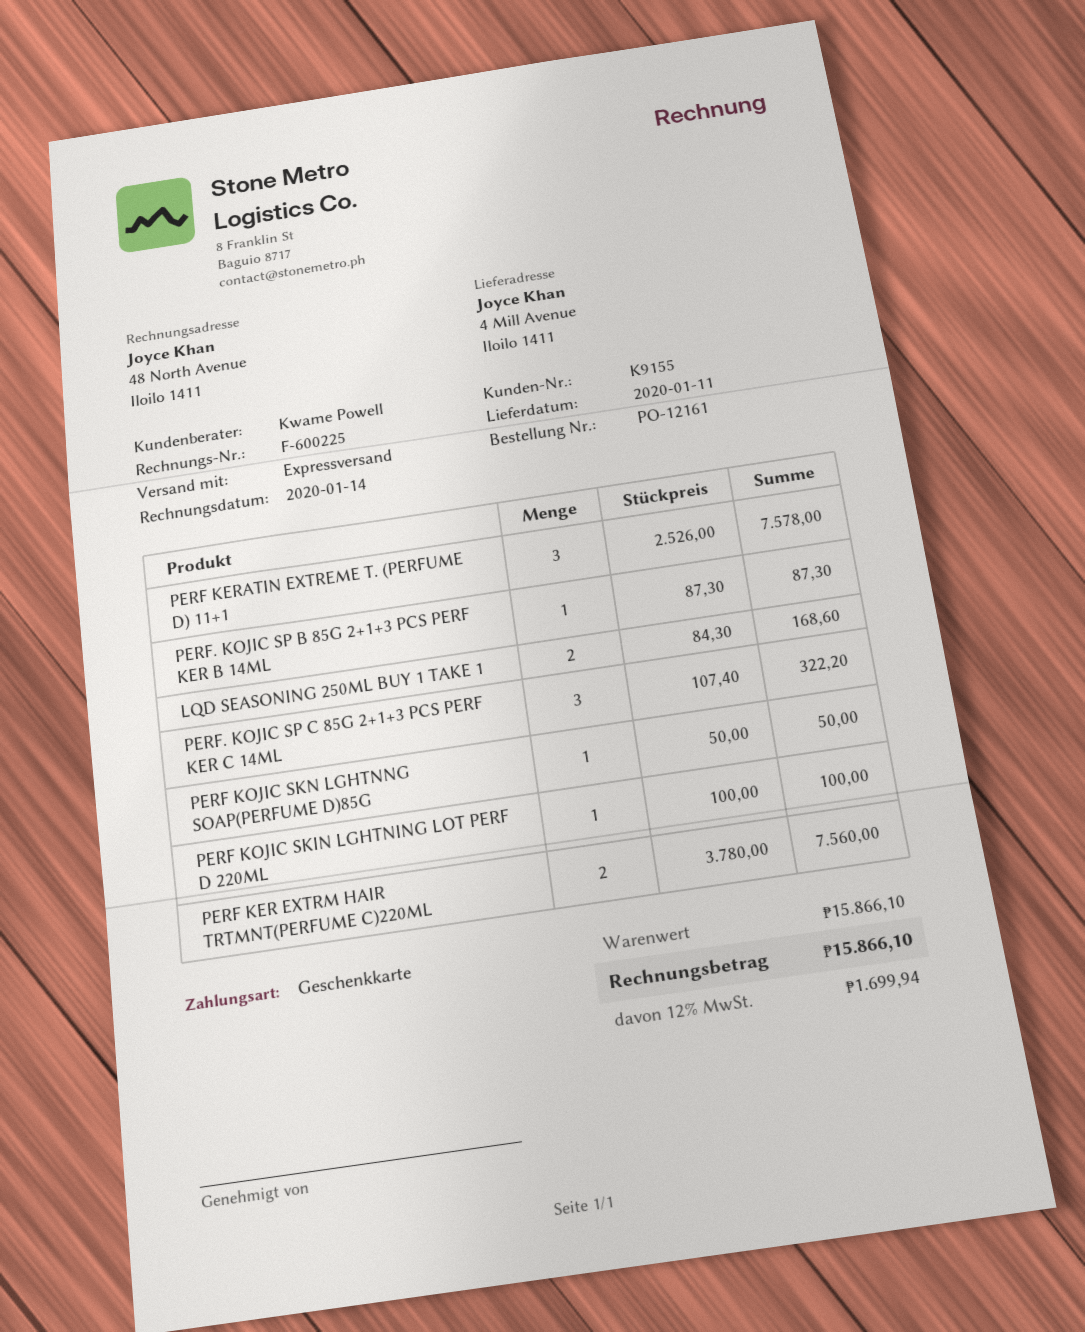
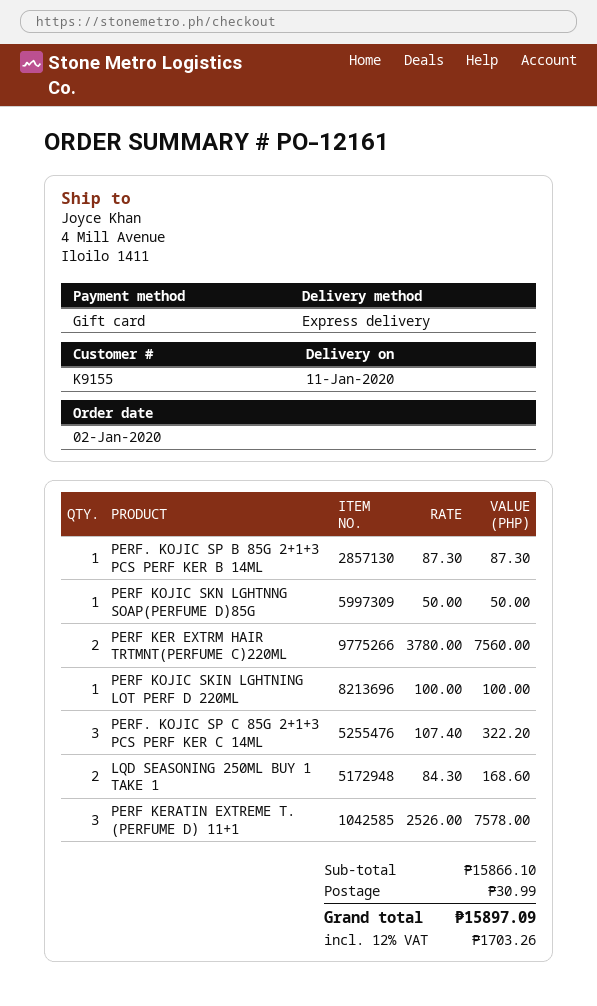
shipping: none -> 30.99
tax: 12% = 1699.94 -> 12% = 1703.26
total: 15866.10 -> 15897.09

